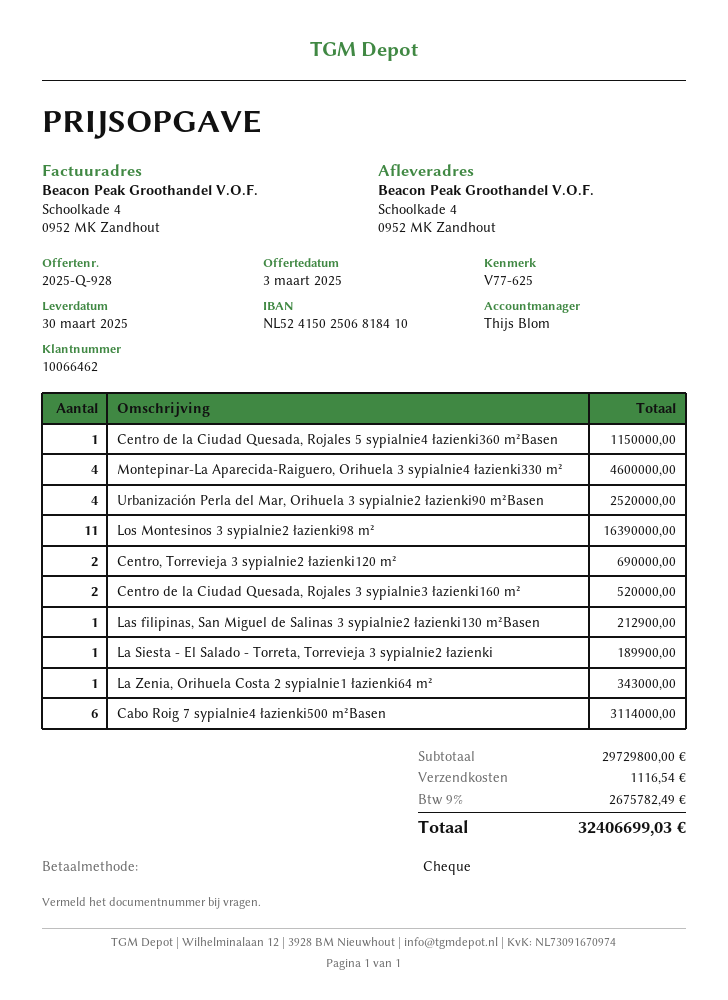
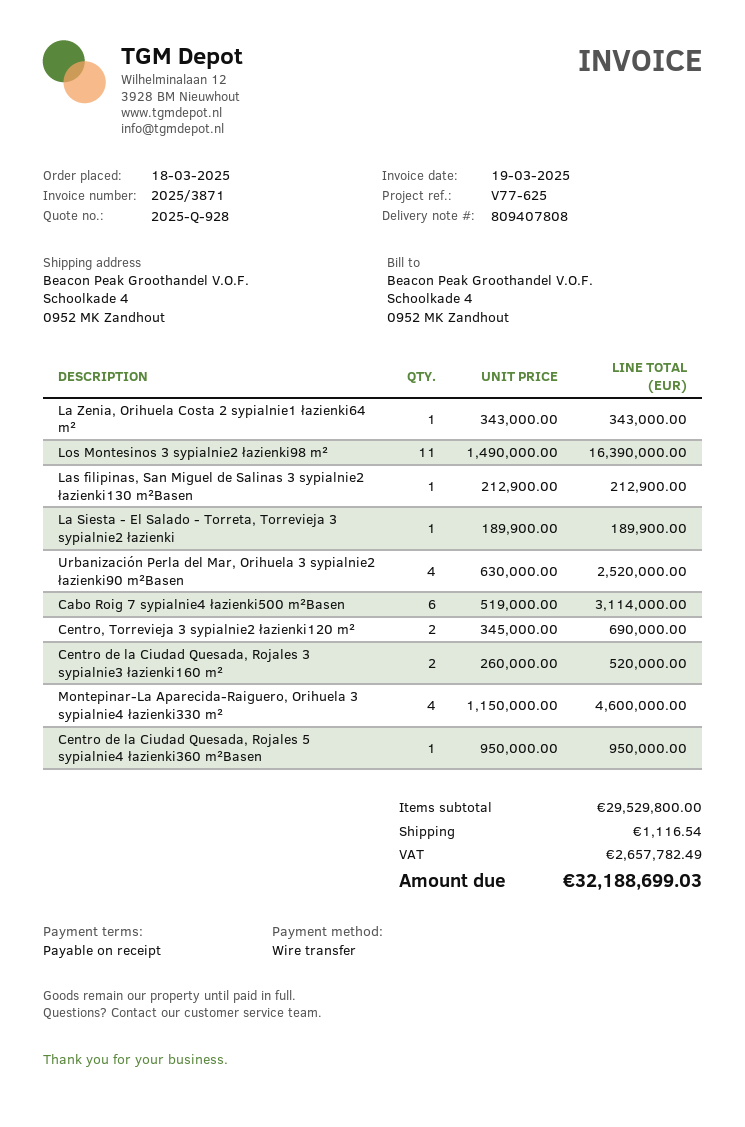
payment method: cheque -> bank transfer
Centro de la Ciudad Quesada, Rojales 5 sypialnie4 łazienki360 m²Basen: 1 for 1150000.00 -> 1 for 950000.00
subtotal: 29729800.00 -> 29529800.00
tax: 2675782.49 -> 2657782.49
total: 32406699.03 -> 32188699.03

